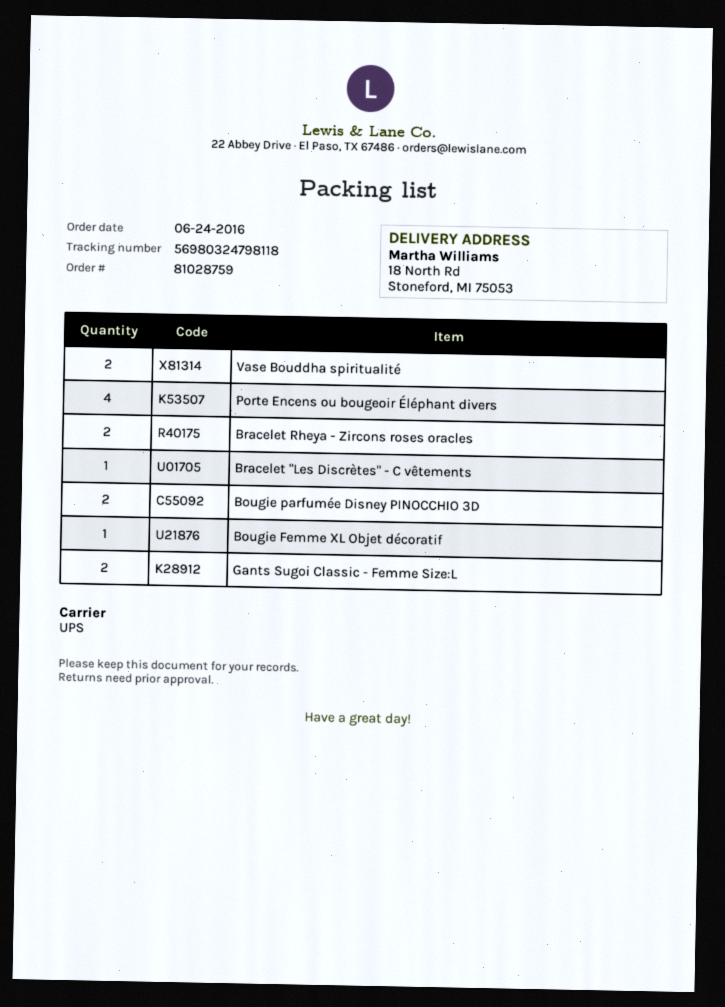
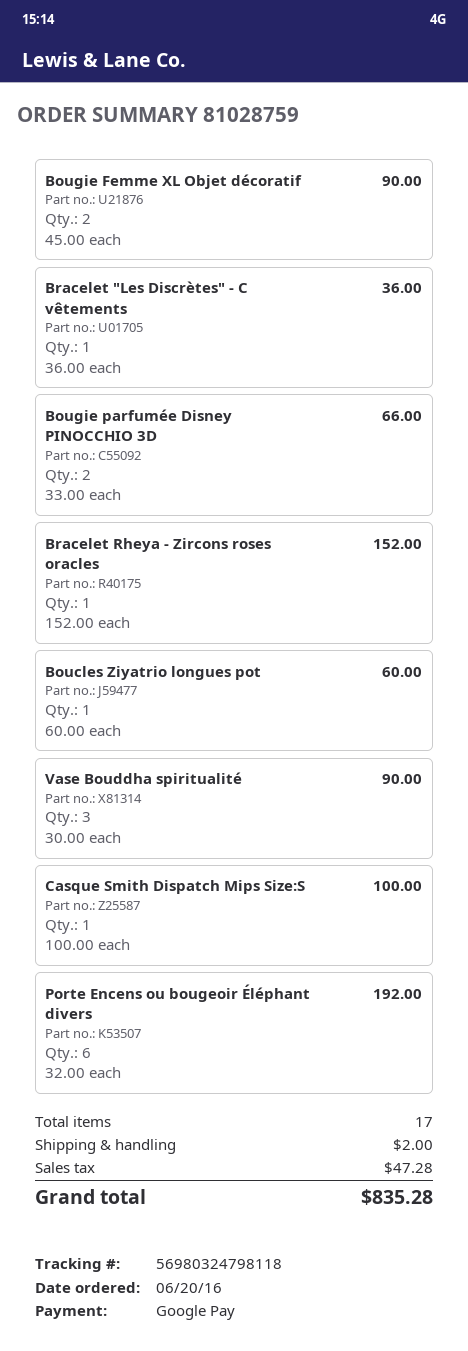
order date: 2016-06-24 -> 2016-06-20
Vase Bouddha spiritualité: 2 -> 3
Porte Encens ou bougeoir Éléphant divers: 4 -> 6
Bracelet Rheya - Zircons roses oracles: 2 -> 1
Bougie Femme XL Objet décoratif: 1 -> 2
Gants Sugoi Classic - Femme Size:L: 2 -> none
Boucles Ziyatrio longues pot: none -> 1
Casque Smith Dispatch Mips Size:S: none -> 1

